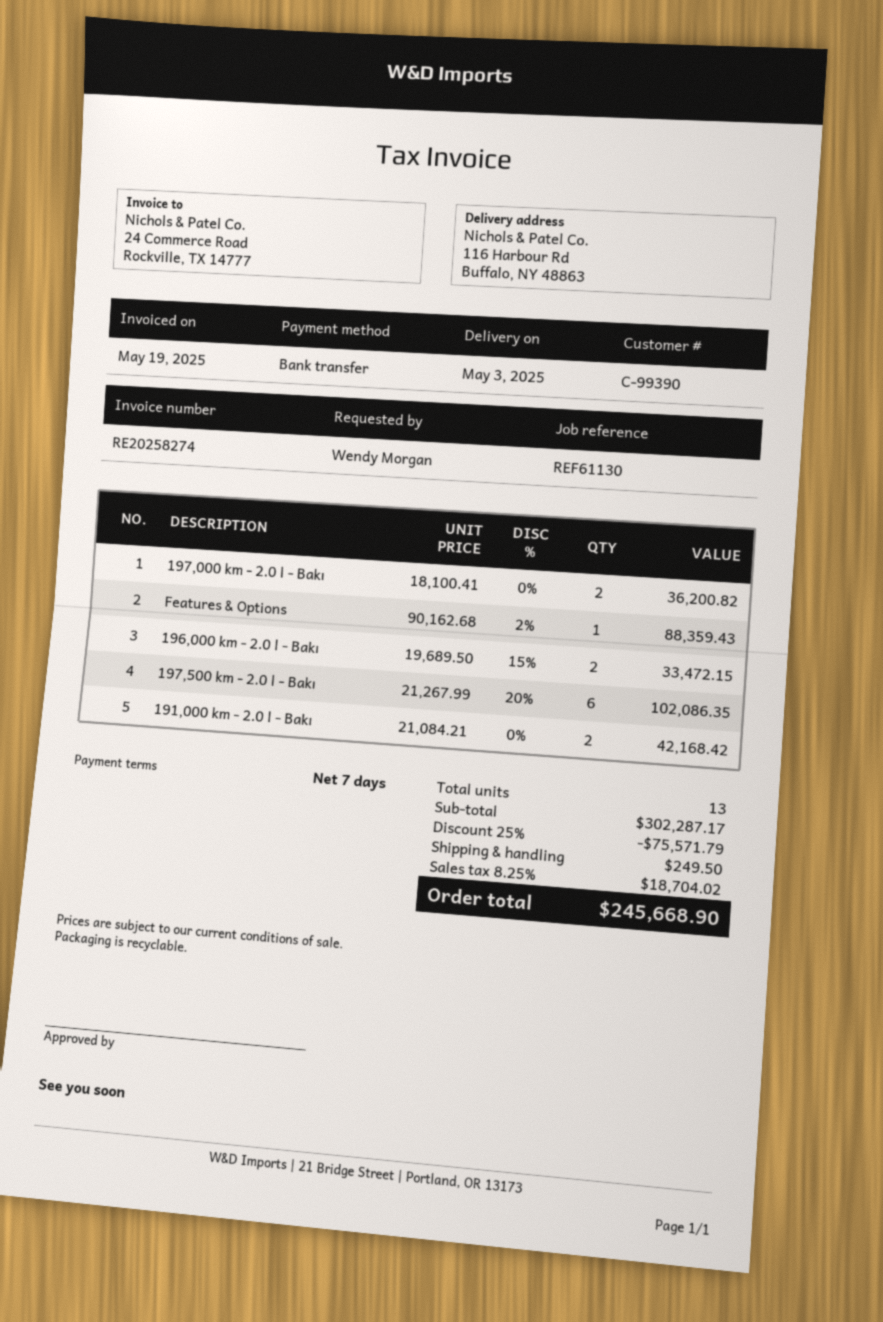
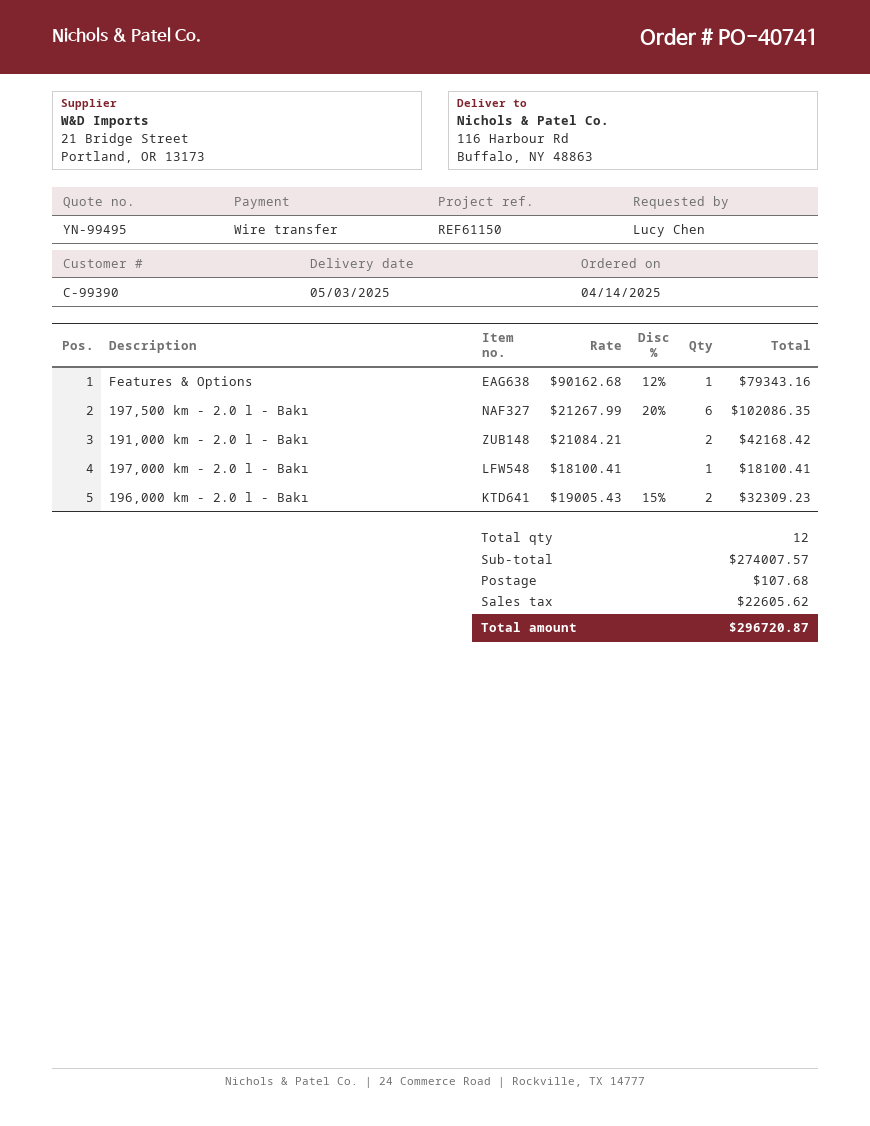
reference: REF61130 -> REF61150
ordered by: Wendy Morgan -> Lucy Chen
197,000 km - 2.0 l - Bakı: 2 x 18100.41 = 36200.82 -> 1 x 18100.41 = 18100.41
Features & Options: 1 x 90162.68 - 2% = 88359.43 -> 1 x 90162.68 - 12% = 79343.16
196,000 km - 2.0 l - Bakı: 2 x 19689.50 - 15% = 33472.15 -> 2 x 19005.43 - 15% = 32309.23
total quantity: 13 -> 12
subtotal: 302287.17 -> 274007.57
discount: 25% = 75571.79 -> none
shipping: 249.50 -> 107.68
tax: 18704.02 -> 22605.62
total: 245668.90 -> 296720.87

